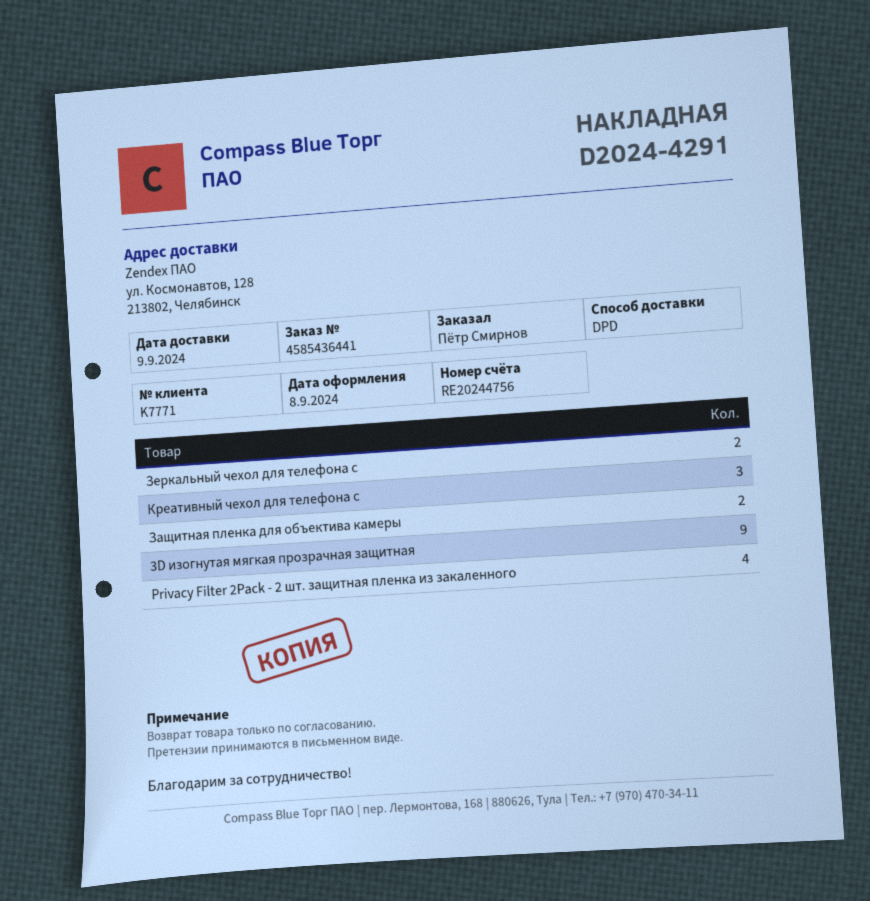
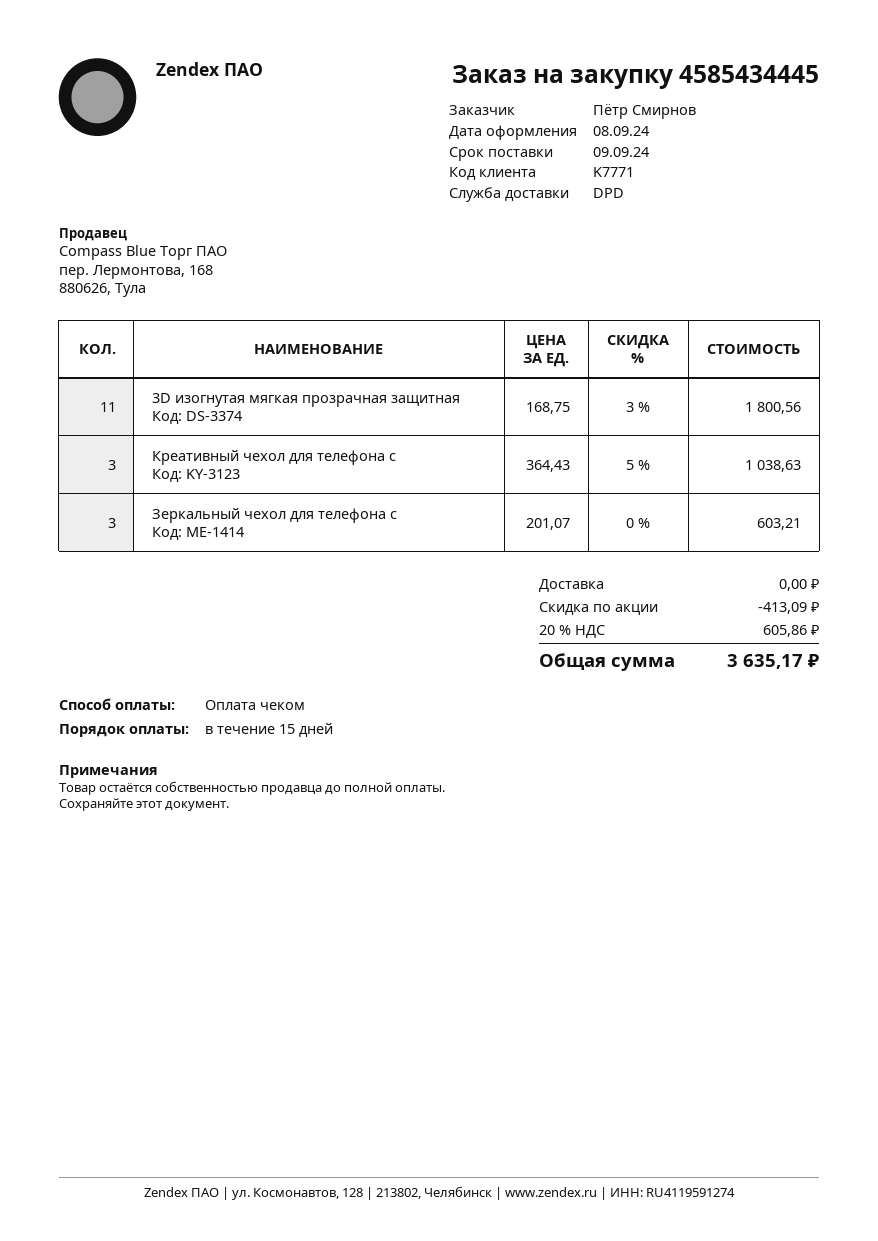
order number: 4585436441 -> 4585434445
Зеркальный чехол для телефона с: 2 -> 3
Защитная пленка для объектива камеры: 2 -> none
3D изогнутая мягкая прозрачная защитная: 9 -> 11
Privacy Filter 2Pack - 2 шт. защитная пленка из закаленного: 4 -> none

